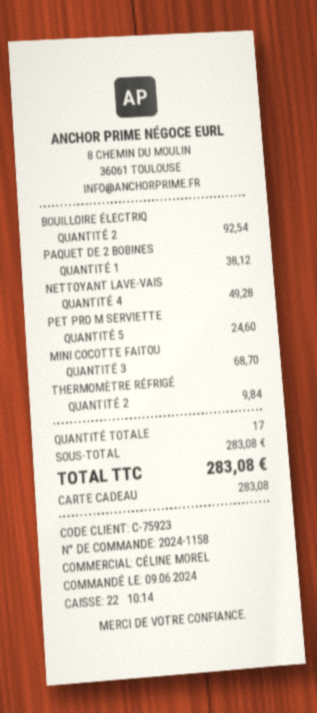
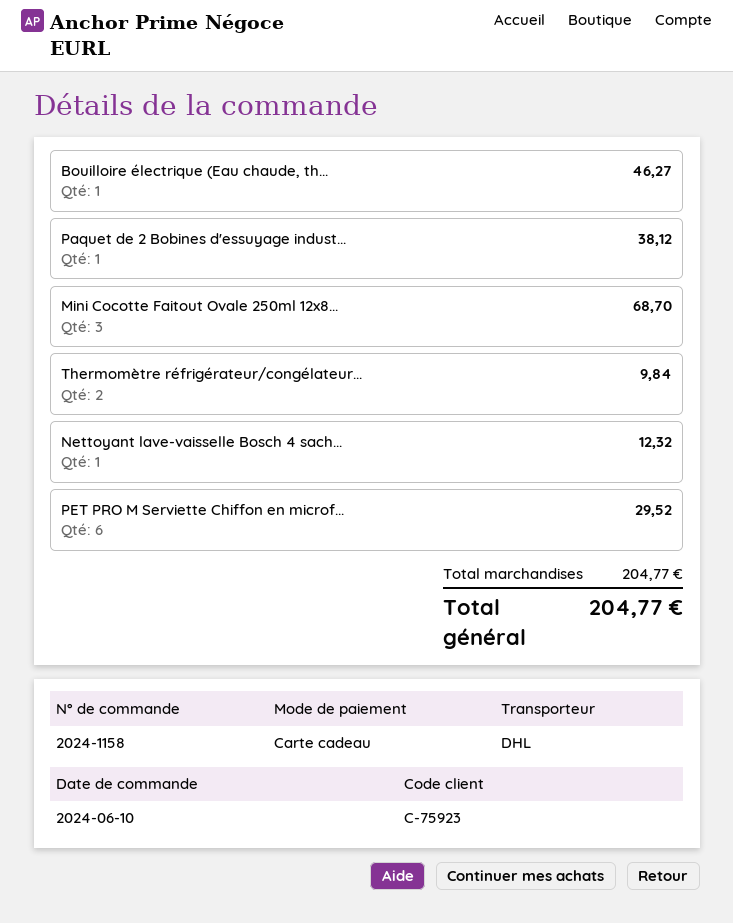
order date: 2024-06-09 -> 2024-06-10
BOUILLOIRE ÉLECTRIQ: 2 for 92.54 -> 1 for 46.27
NETTOYANT LAVE-VAIS: 4 for 49.28 -> 1 for 12.32
PET PRO M SERVIETTE: 5 for 24.60 -> 6 for 29.52
subtotal: 283.08 -> 204.77
total: 283.08 -> 204.77

